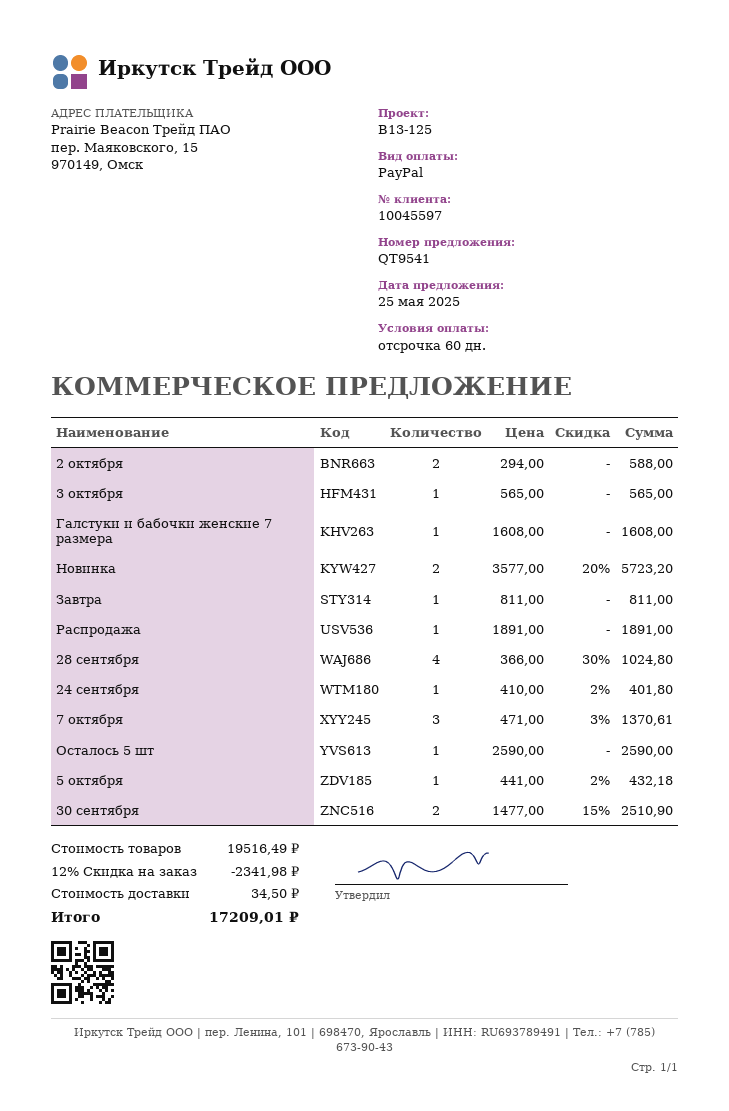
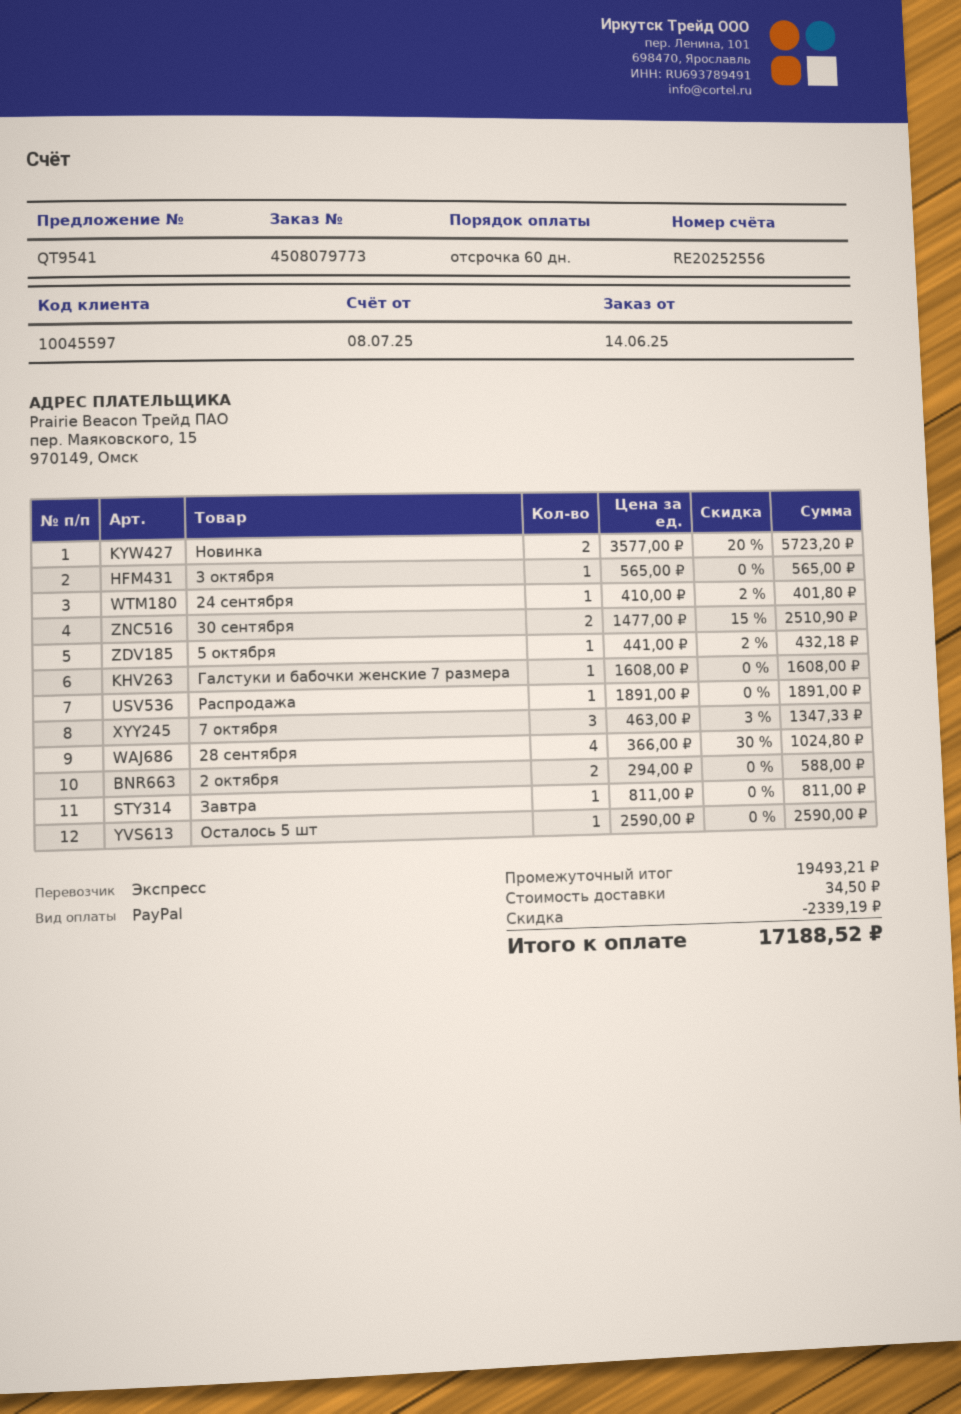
7 октября: 3 x 471.00 - 3% = 1370.61 -> 3 x 463.00 - 3% = 1347.33
subtotal: 19516.49 -> 19493.21
discount: 2341.98 -> 2339.19
total: 17209.01 -> 17188.52

